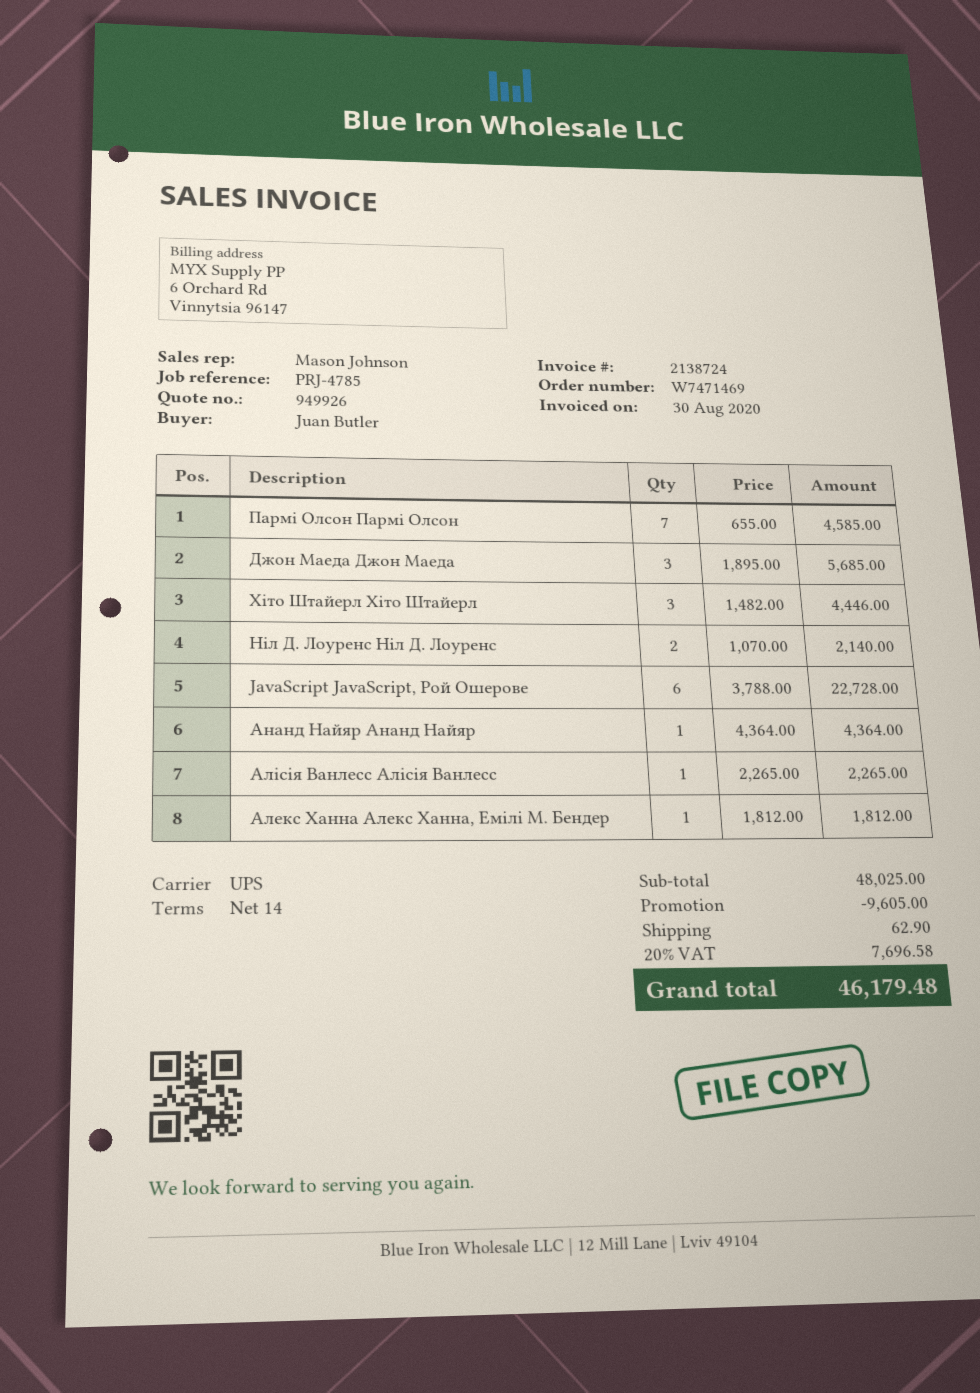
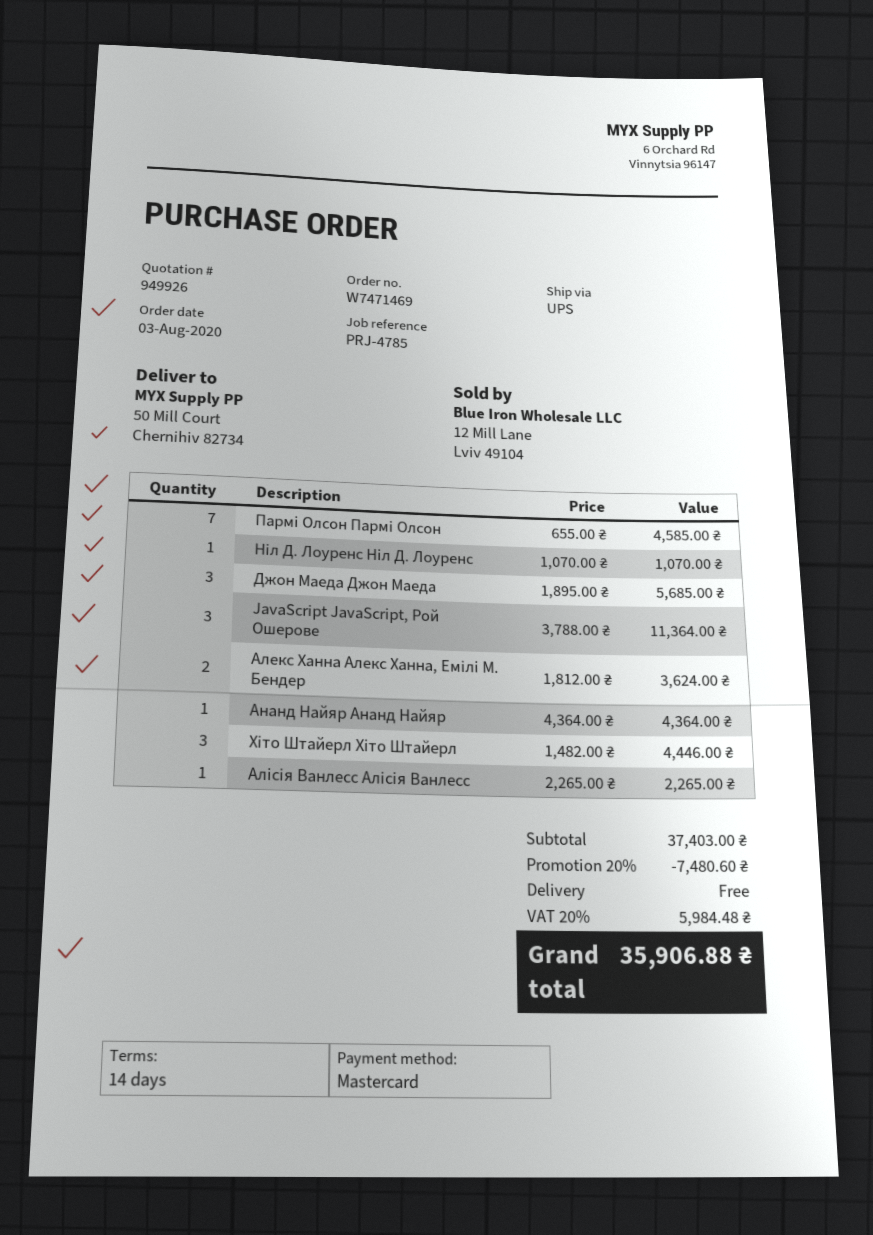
Ніл Д. Лоуренс Ніл Д. Лоуренс: 2 x 1070.00 = 2140.00 -> 1 x 1070.00 = 1070.00
JavaScript JavaScript, Рой Ошерове: 6 x 3788.00 = 22728.00 -> 3 x 3788.00 = 11364.00
Алекс Ханна Алекс Ханна, Емілі М. Бендер: 1 x 1812.00 = 1812.00 -> 2 x 1812.00 = 3624.00
subtotal: 48025.00 -> 37403.00
discount: 9605.00 -> 7480.60
shipping: 62.90 -> 0.00
tax: 20% = 7696.58 -> 20% = 5984.48
total: 46179.48 -> 35906.88

